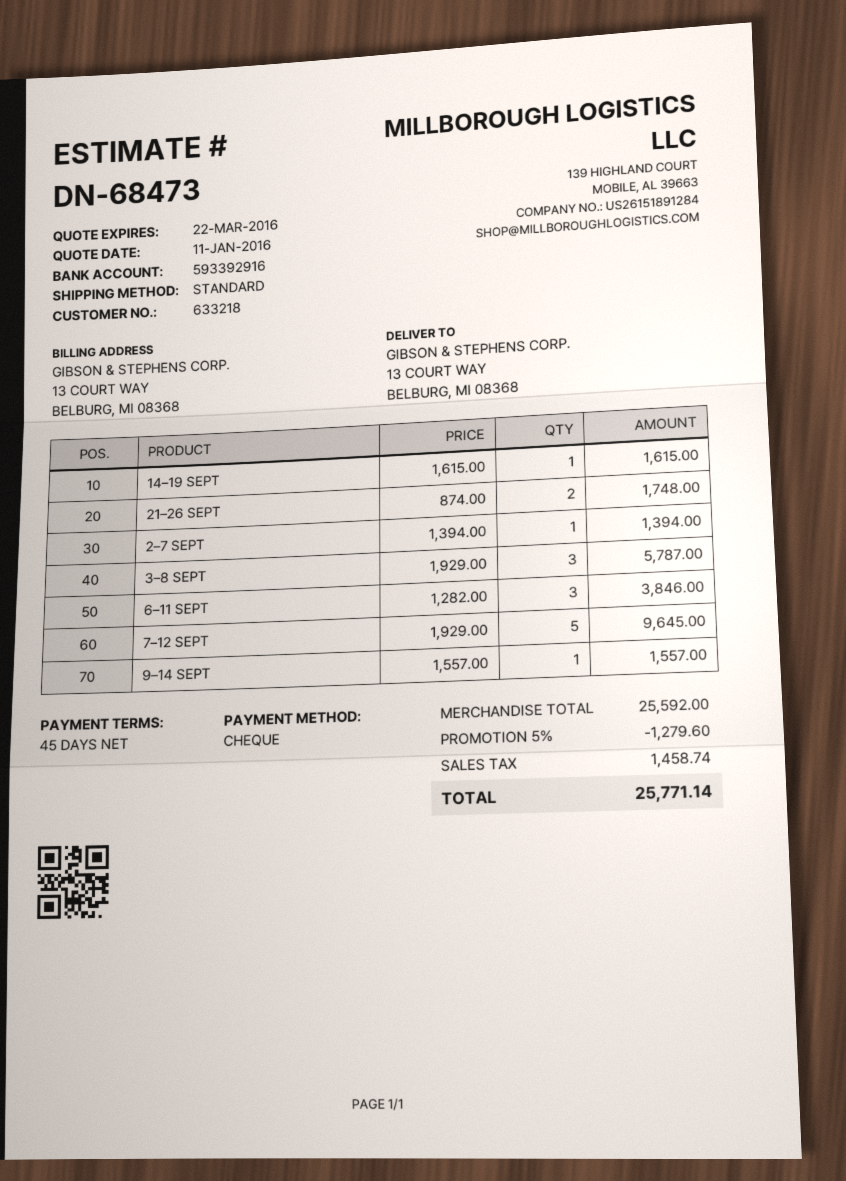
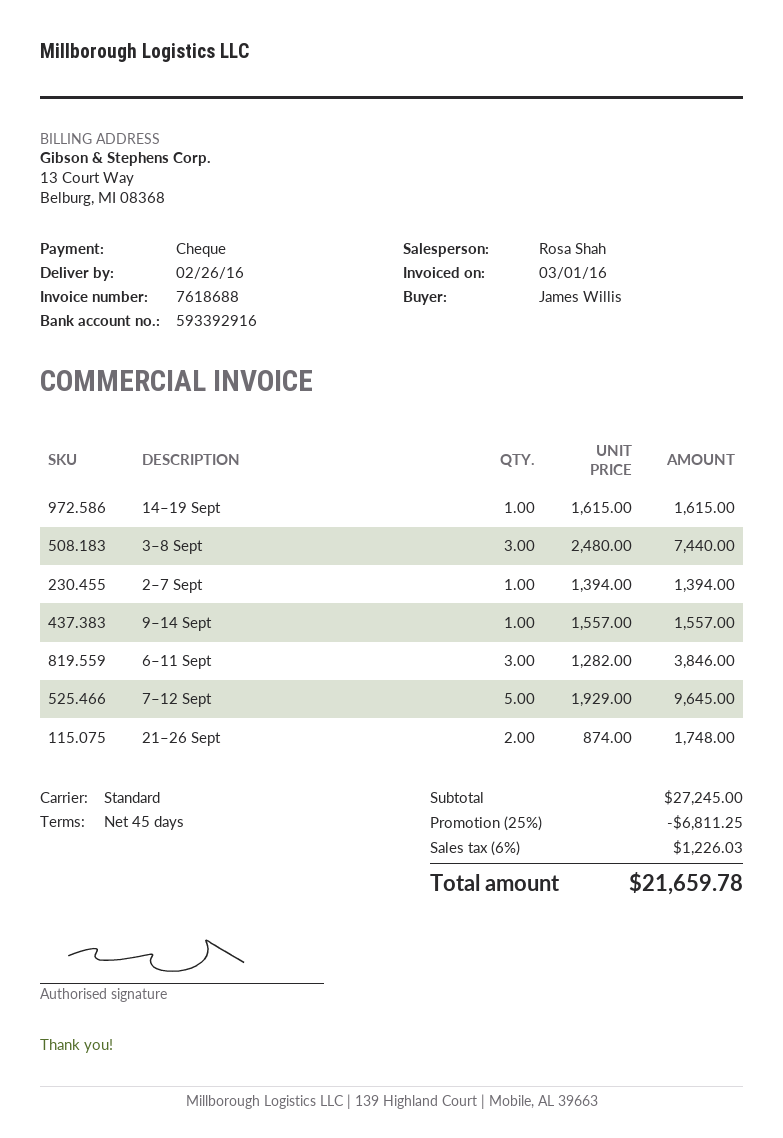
3–8 SEPT: 3 x 1929.00 = 5787.00 -> 3 x 2480.00 = 7440.00
subtotal: 25592.00 -> 27245.00
discount: 5% = 1279.60 -> 25% = 6811.25
tax: 1458.74 -> 1226.03
total: 25771.14 -> 21659.78

